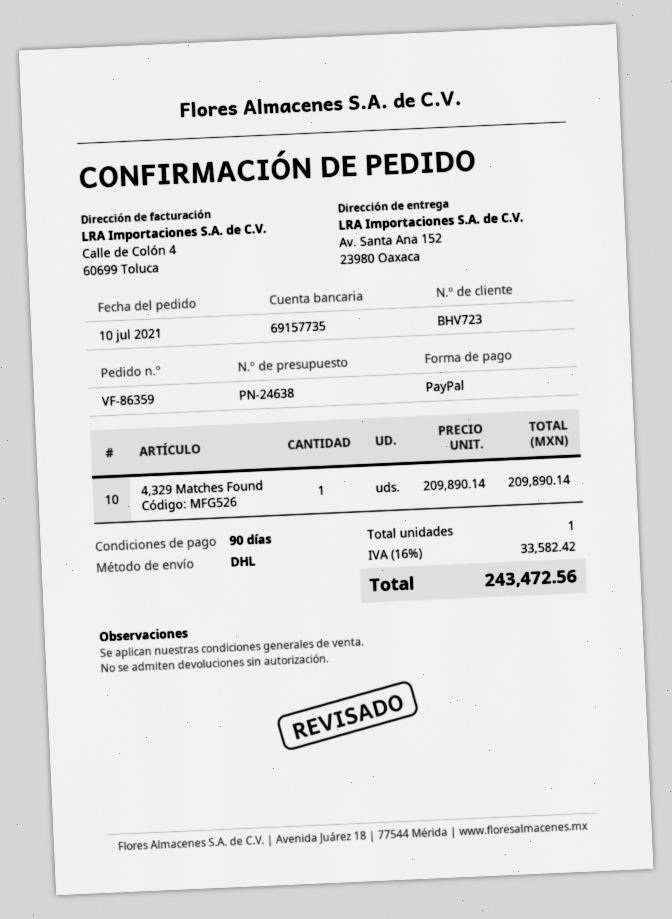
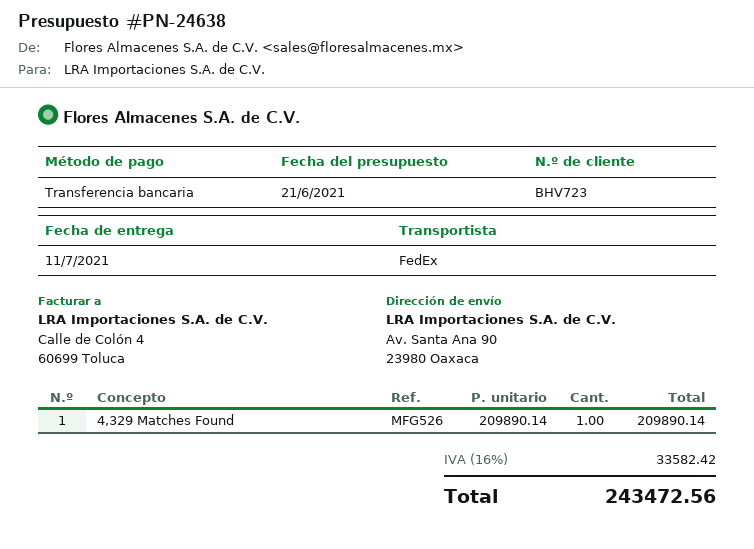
payment method: PayPal -> bank transfer
shipping method: DHL -> FedEx
ship to: Av. Santa Ana 152, 23980 Oaxaca -> Av. Santa Ana 90, 23980 Oaxaca

